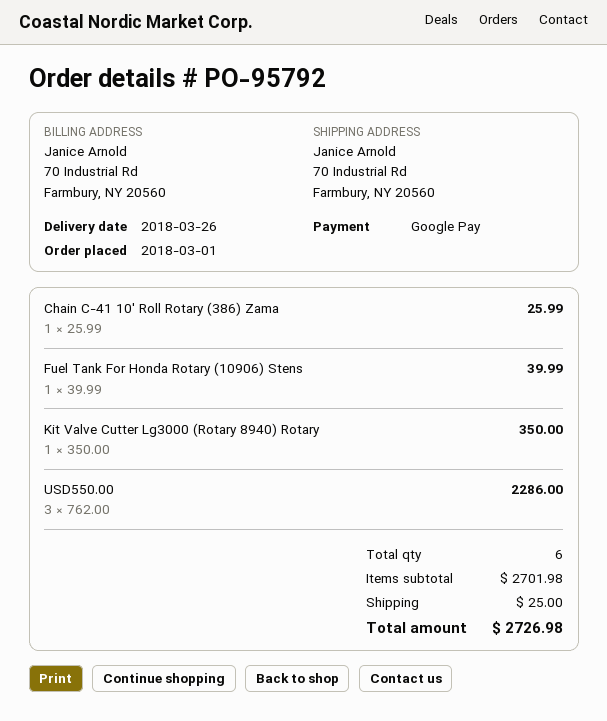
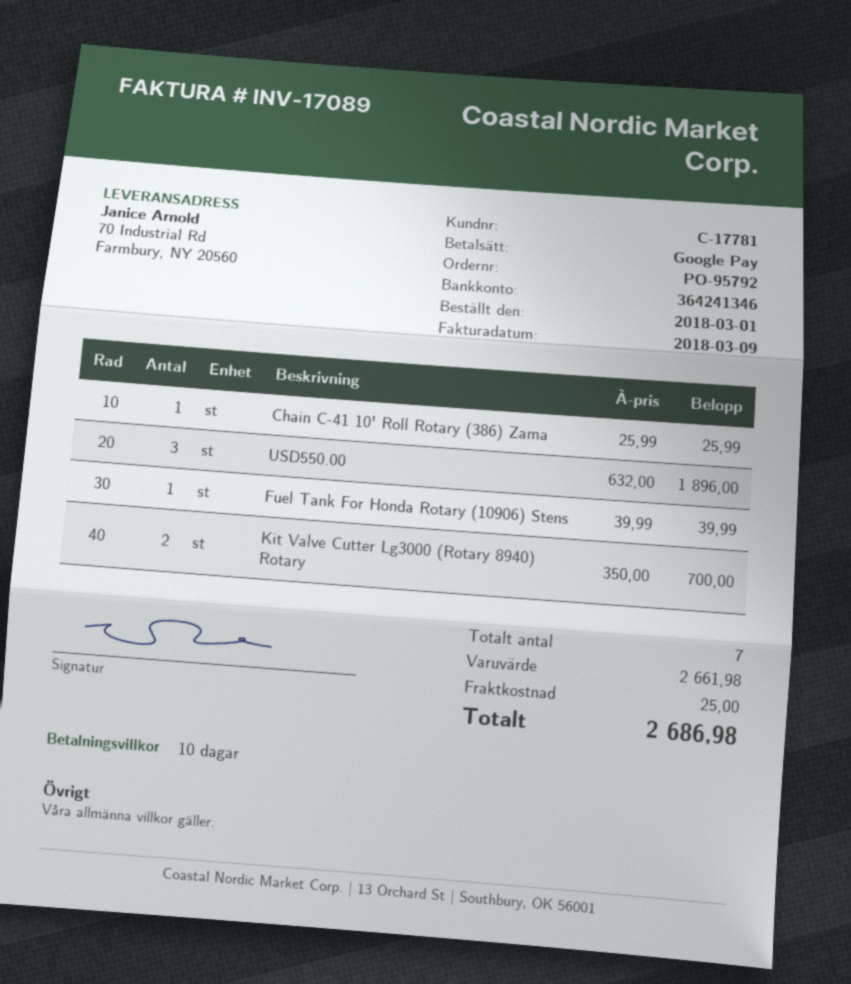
Kit Valve Cutter Lg3000 (Rotary 8940) Rotary: 1 x 350.00 = 350.00 -> 2 x 350.00 = 700.00
USD550.00: 3 x 762.00 = 2286.00 -> 3 x 632.00 = 1896.00
total quantity: 6 -> 7
subtotal: 2701.98 -> 2661.98
total: 2726.98 -> 2686.98

